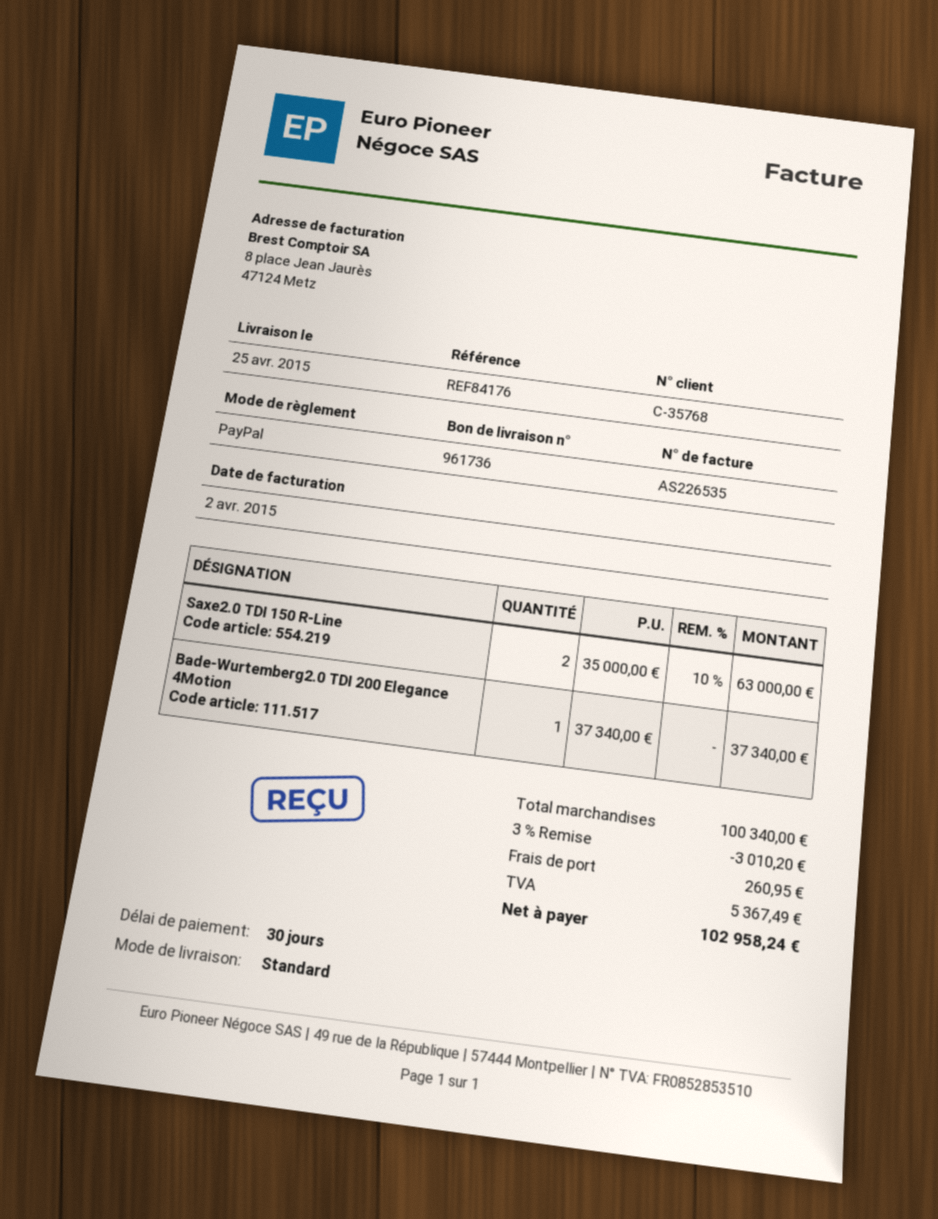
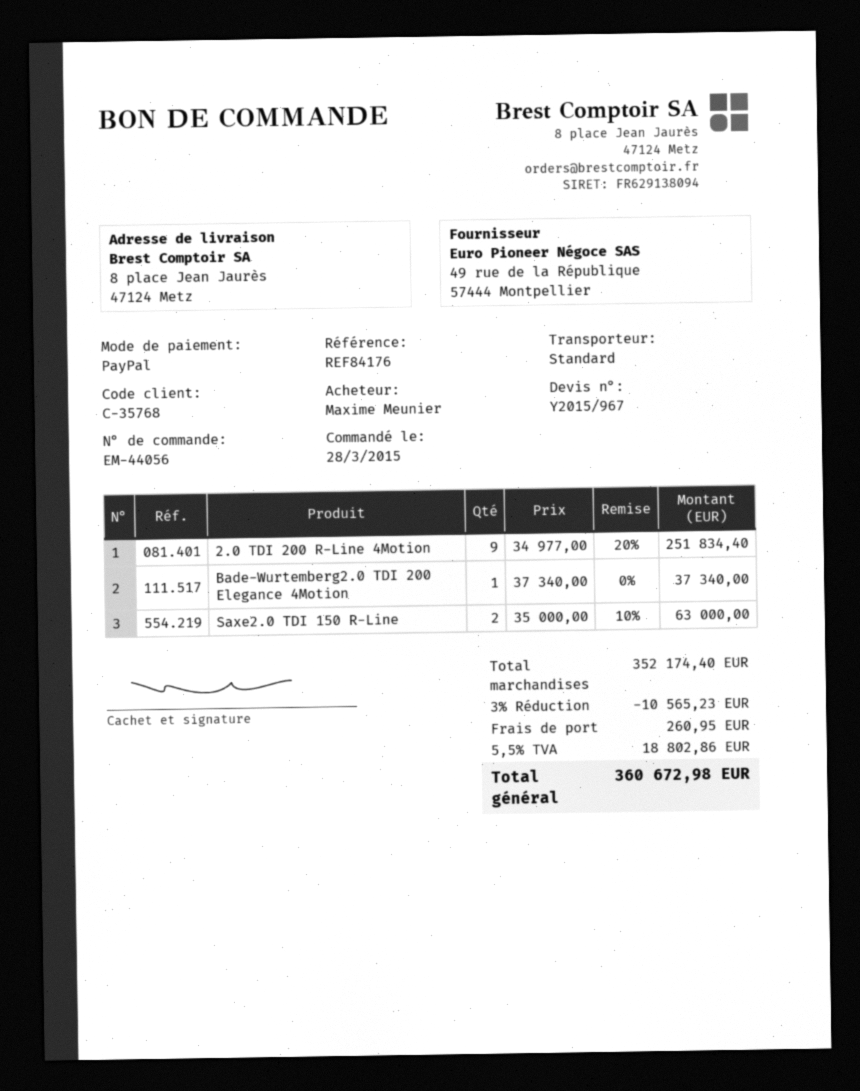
2.0 TDI 200 R-Line 4Motion: none -> 9 x 34977.00 - 20% = 251834.40
subtotal: 100340.00 -> 352174.40
discount: 3% = 3010.20 -> 3% = 10565.23
tax: 5367.49 -> 18802.86
total: 102958.24 -> 360672.98

